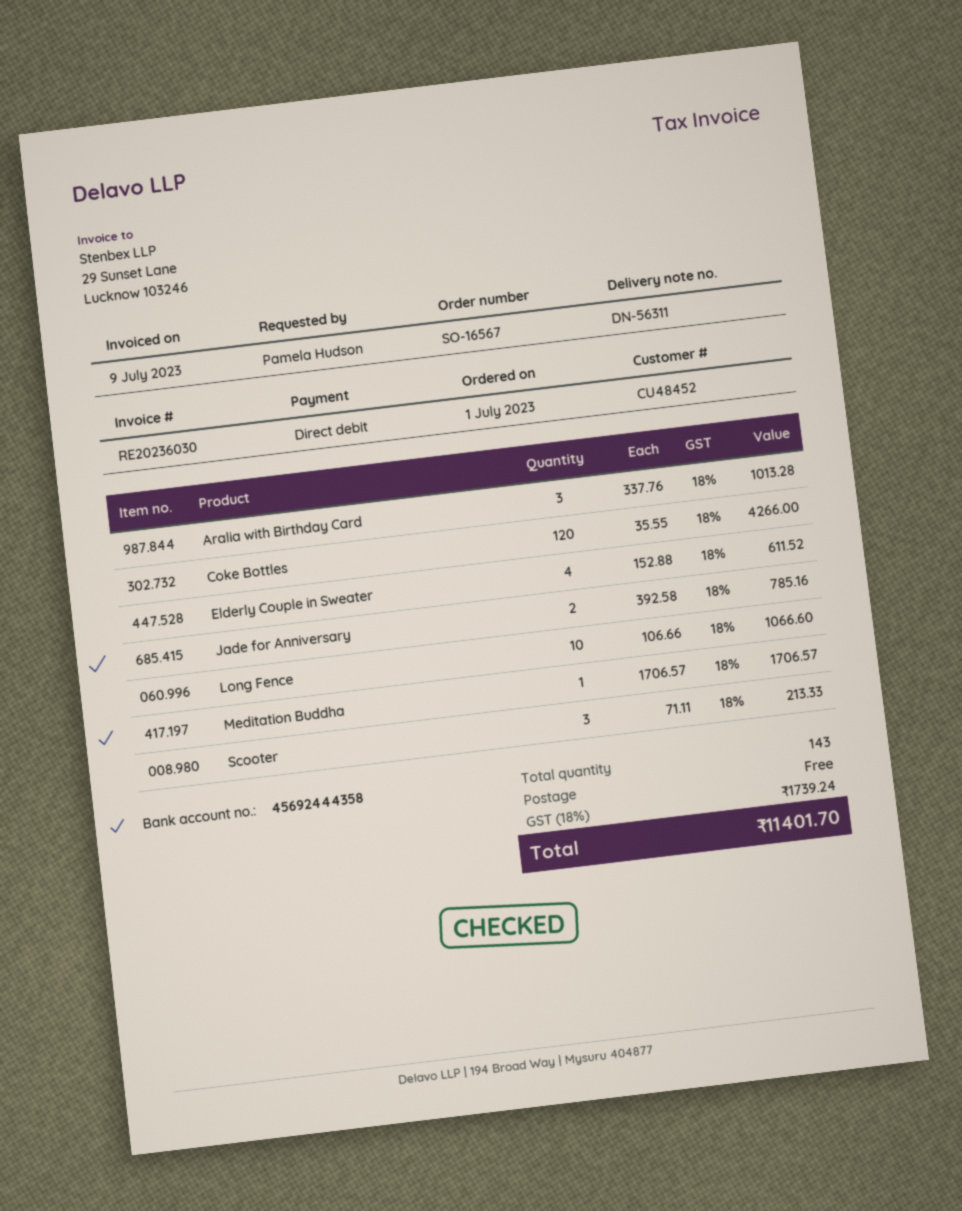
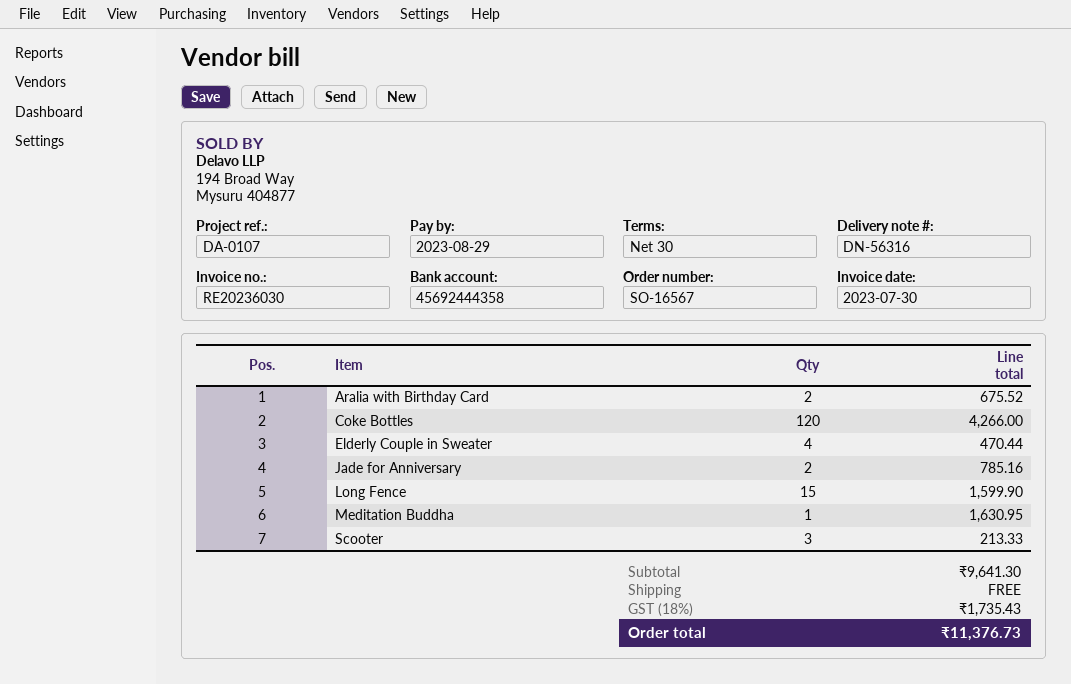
delivery note number: DN-56311 -> DN-56316
invoice date: 2023-07-09 -> 2023-07-30
Aralia with Birthday Card: 3 for 1013.28 -> 2 for 675.52
Elderly Couple in Sweater: 4 for 611.52 -> 4 for 470.44
Long Fence: 10 for 1066.60 -> 15 for 1599.90
Meditation Buddha: 1 for 1706.57 -> 1 for 1630.95
tax: 18% = 1739.24 -> 18% = 1735.43
total: 11401.70 -> 11376.73

